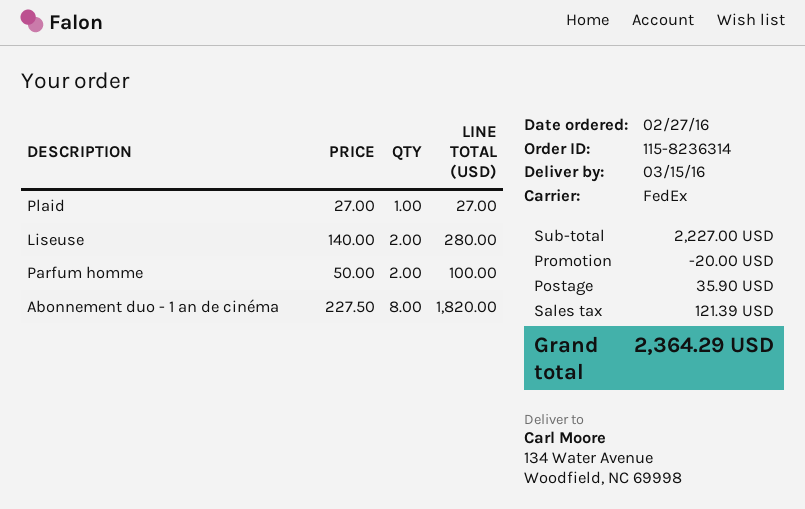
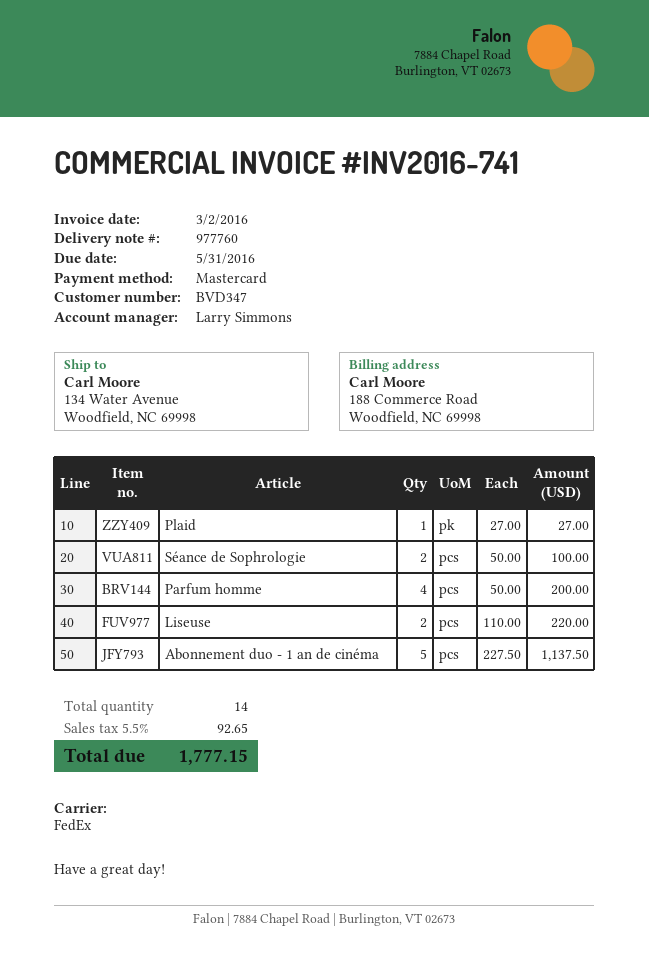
Liseuse: 2 x 140.00 = 280.00 -> 2 x 110.00 = 220.00
Parfum homme: 2 x 50.00 = 100.00 -> 4 x 50.00 = 200.00
Abonnement duo - 1 an de cinéma: 8 x 227.50 = 1820.00 -> 5 x 227.50 = 1137.50
Séance de Sophrologie: none -> 2 x 50.00 = 100.00
discount: 20.00 -> none
shipping: 35.90 -> none
tax: 121.39 -> 92.65
total: 2364.29 -> 1777.15

